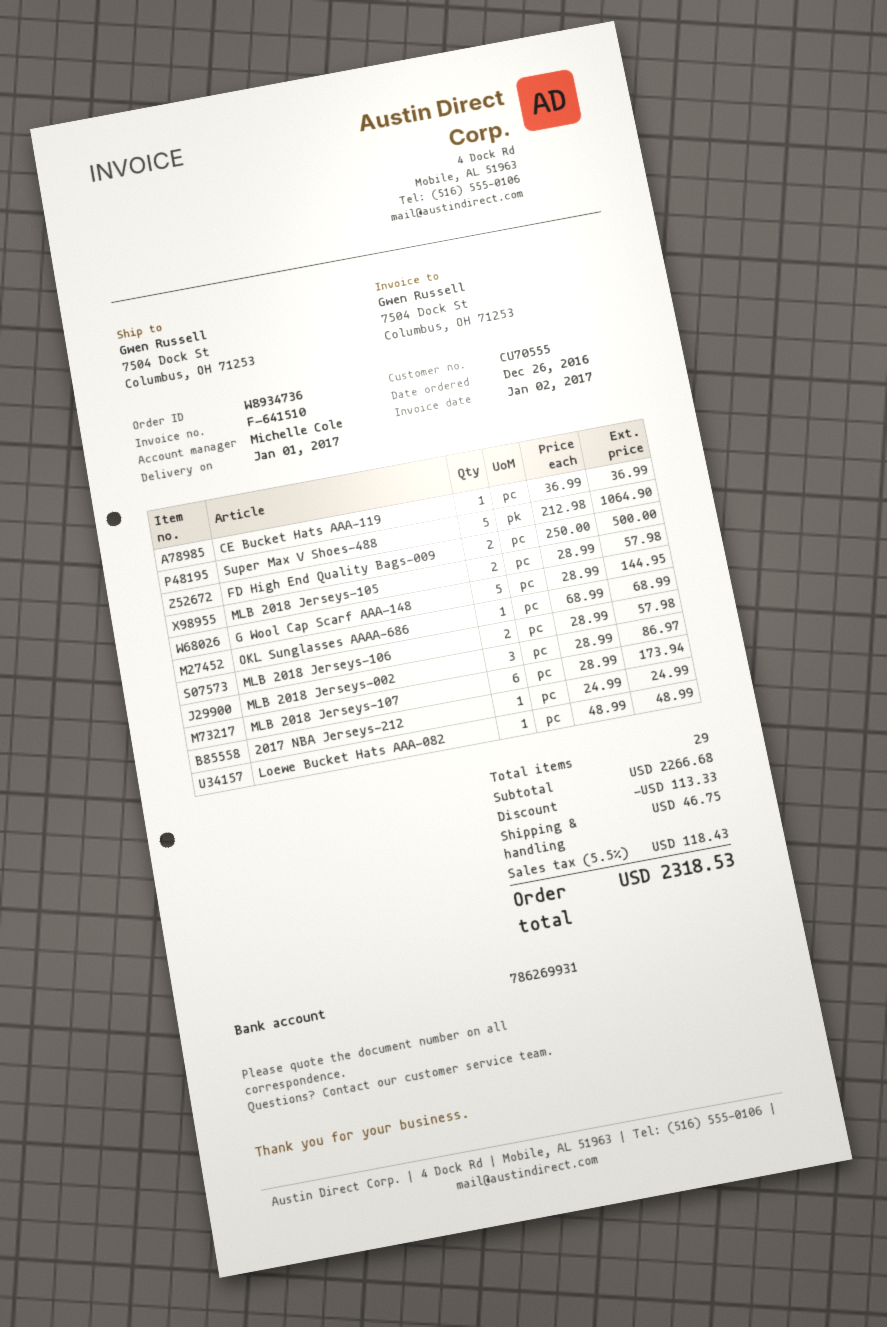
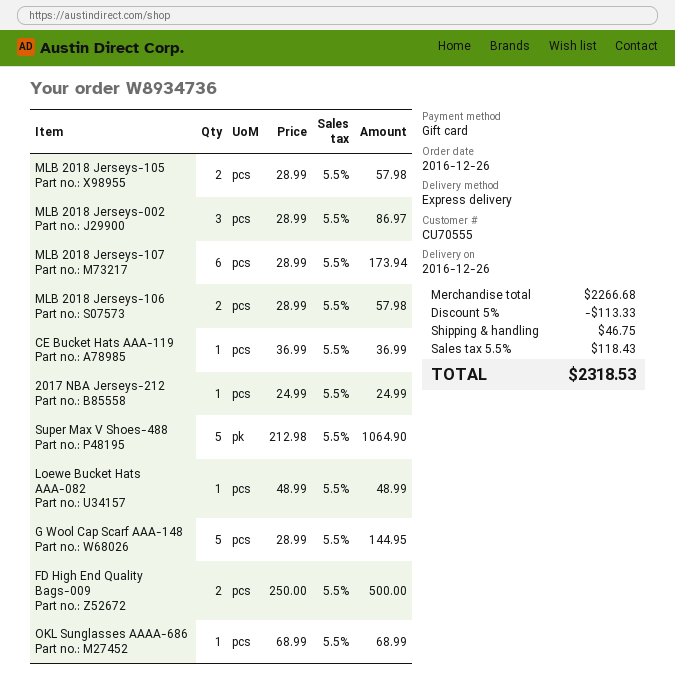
delivery date: 2017-01-01 -> 2016-12-26

